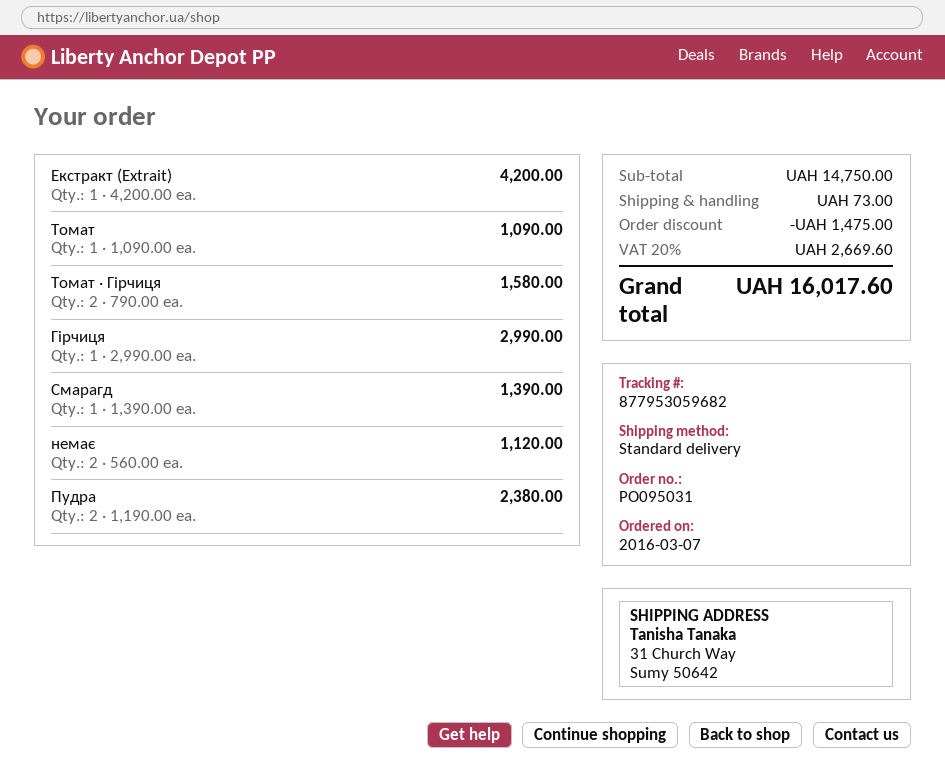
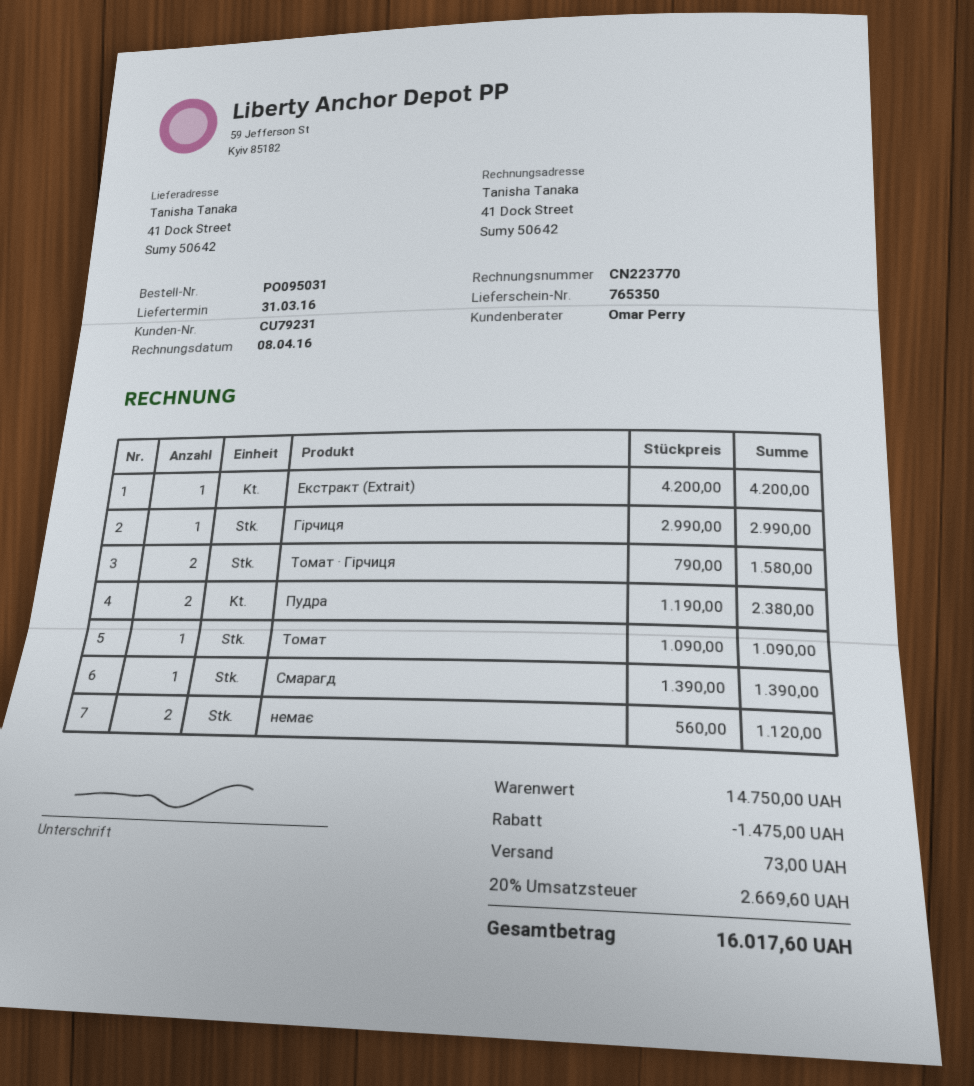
ship to: 31 Church Way, Sumy 50642 -> 41 Dock Street, Sumy 50642

